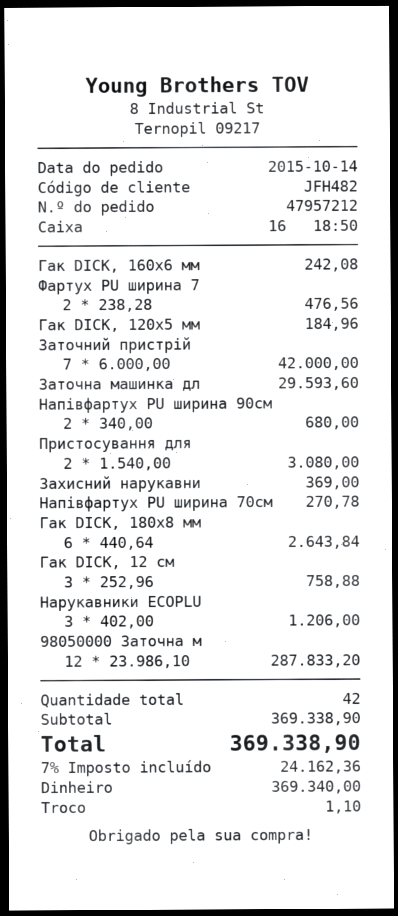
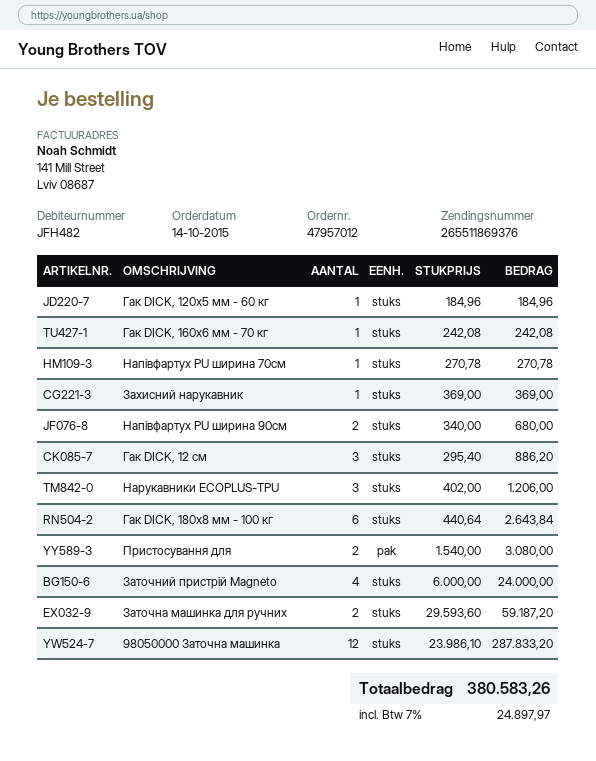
order number: 47957212 -> 47957012
Фартух PU ширина 7: 2 x 238.28 = 476.56 -> none
Заточний пристрій: 7 x 6000.00 = 42000.00 -> 4 x 6000.00 = 24000.00
Заточна машинка дл: 1 x 29593.60 = 29593.60 -> 2 x 29593.60 = 59187.20
Гак DICK, 12 см: 3 x 252.96 = 758.88 -> 3 x 295.40 = 886.20
tax: 7% = 24162.36 -> 7% = 24897.97
total: 369338.90 -> 380583.26

